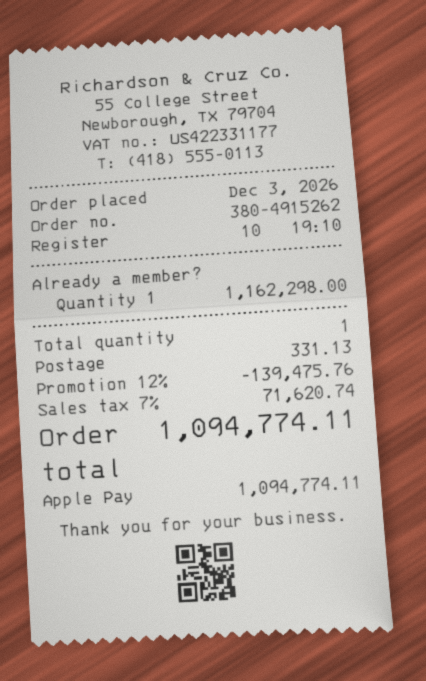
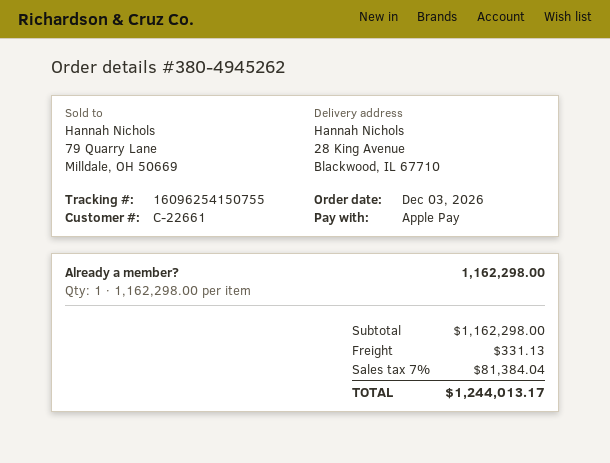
order number: 380-4915262 -> 380-4945262
discount: 12% = 139475.76 -> none
tax: 7% = 71620.74 -> 7% = 81384.04
total: 1094774.11 -> 1244013.17

